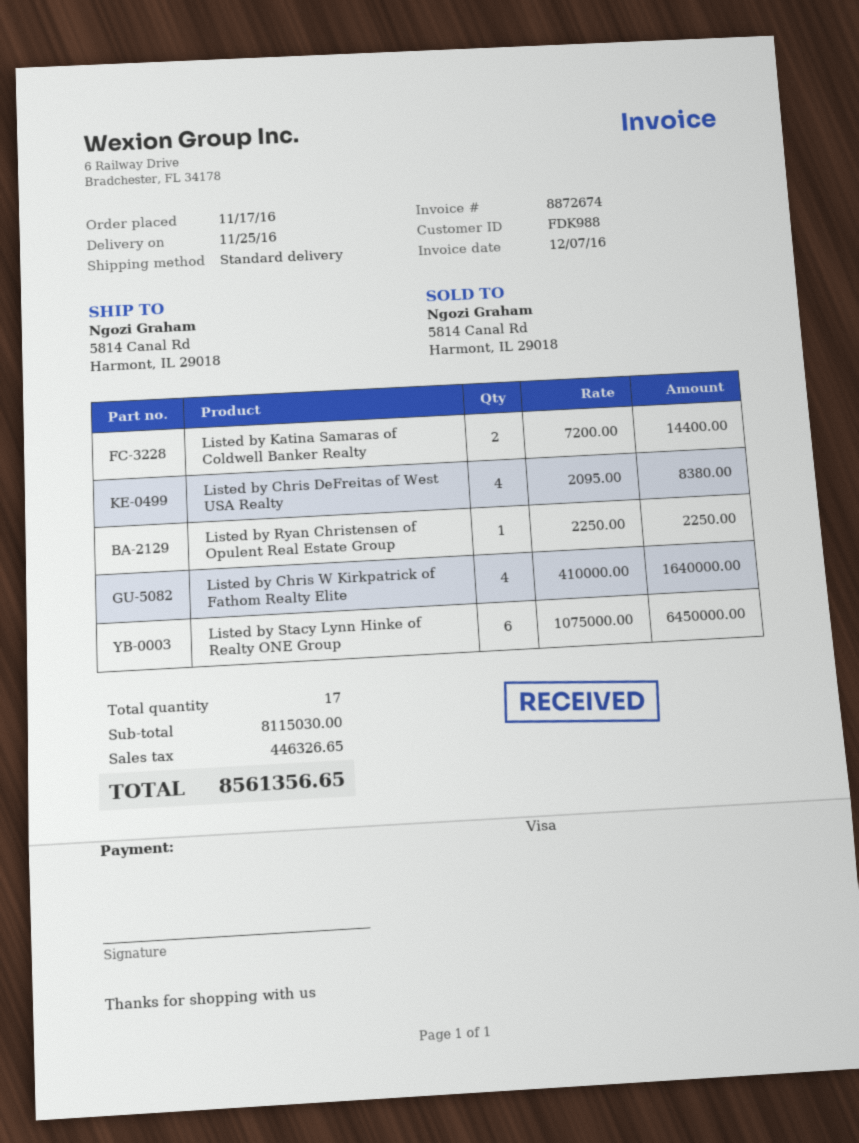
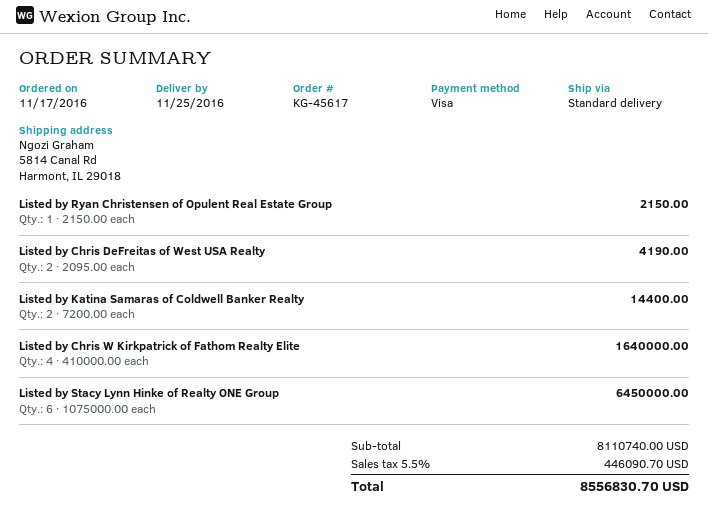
Listed by Chris DeFreitas of West USA Realty: 4 x 2095.00 = 8380.00 -> 2 x 2095.00 = 4190.00
Listed by Ryan Christensen of Opulent Real Estate Group: 1 x 2250.00 = 2250.00 -> 1 x 2150.00 = 2150.00
subtotal: 8115030.00 -> 8110740.00
tax: 446326.65 -> 446090.70
total: 8561356.65 -> 8556830.70

